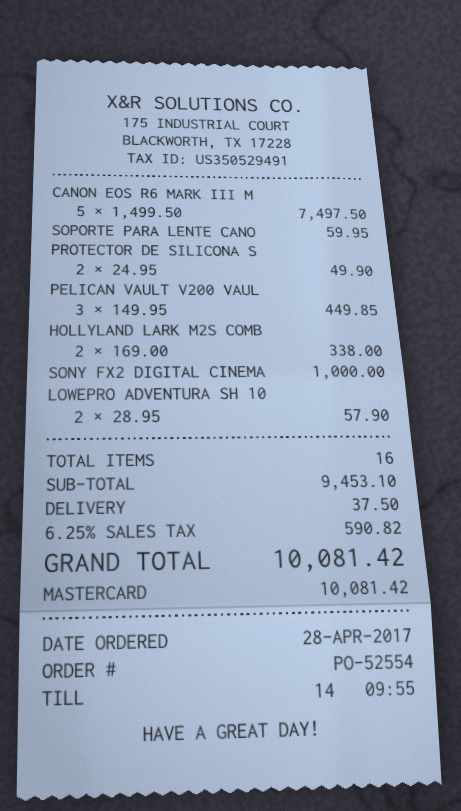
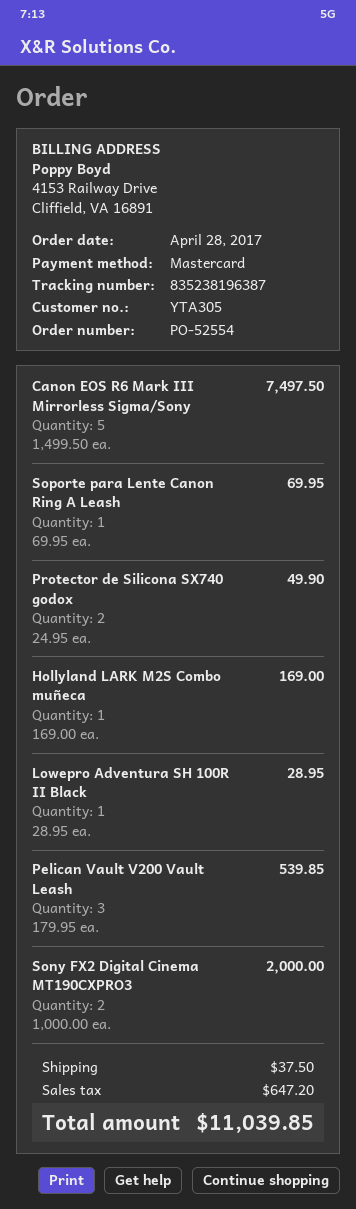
SOPORTE PARA LENTE CANO: 1 x 59.95 = 59.95 -> 1 x 69.95 = 69.95
PELICAN VAULT V200 VAUL: 3 x 149.95 = 449.85 -> 3 x 179.95 = 539.85
HOLLYLAND LARK M2S COMB: 2 x 169.00 = 338.00 -> 1 x 169.00 = 169.00
SONY FX2 DIGITAL CINEMA: 1 x 1000.00 = 1000.00 -> 2 x 1000.00 = 2000.00
LOWEPRO ADVENTURA SH 10: 2 x 28.95 = 57.90 -> 1 x 28.95 = 28.95
tax: 590.82 -> 647.20
total: 10081.42 -> 11039.85

